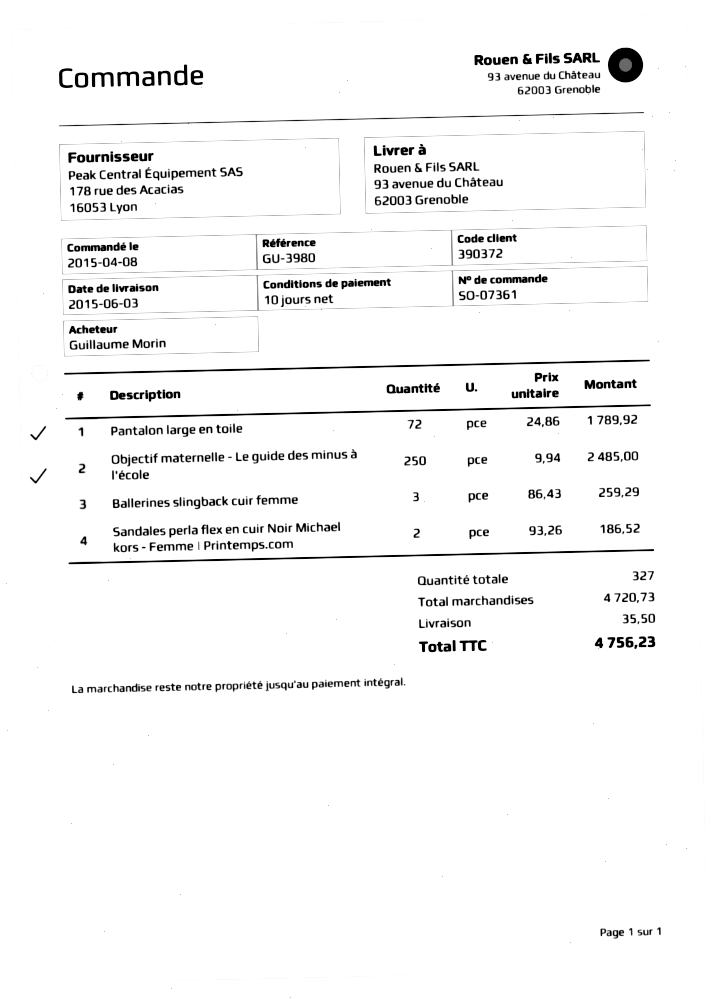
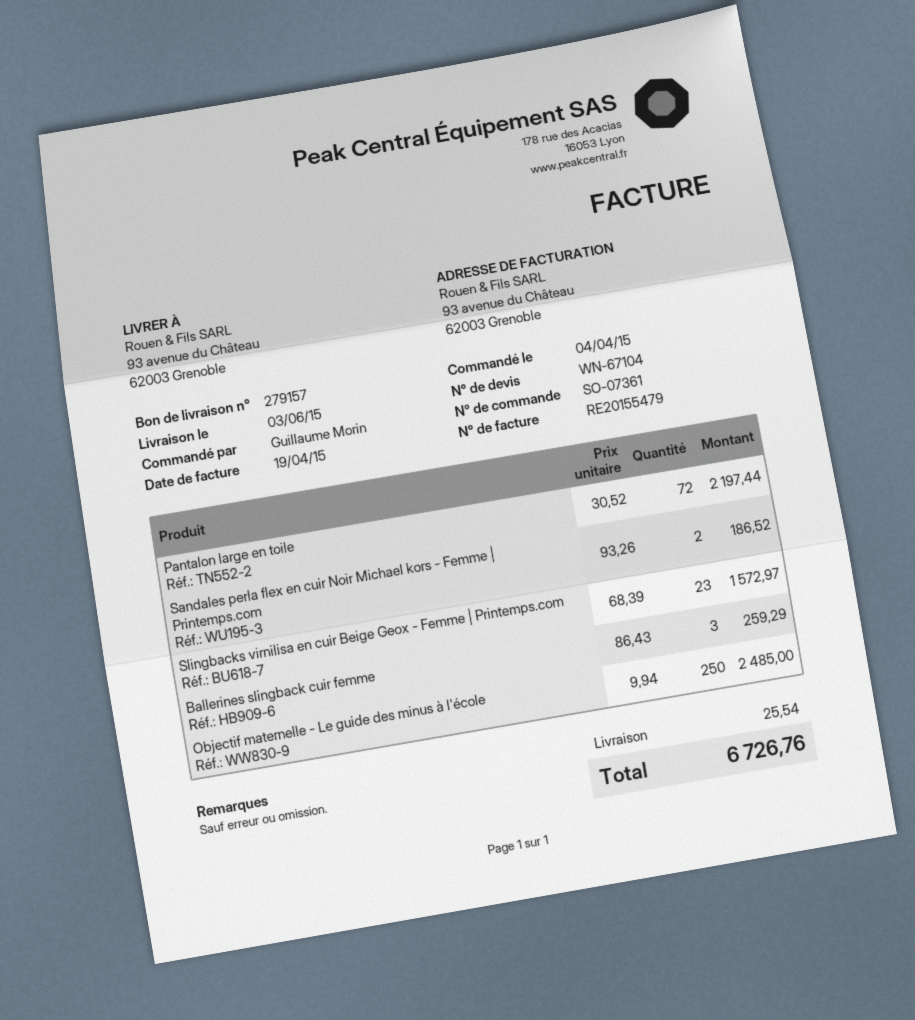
order date: 2015-04-08 -> 2015-04-04
Pantalon large en toile: 72 x 24.86 = 1789.92 -> 72 x 30.52 = 2197.44
Slingbacks virnilisa en cuir Beige Geox - Femme | Printemps.com: none -> 23 x 68.39 = 1572.97
shipping: 35.50 -> 25.54
total: 4756.23 -> 6726.76

